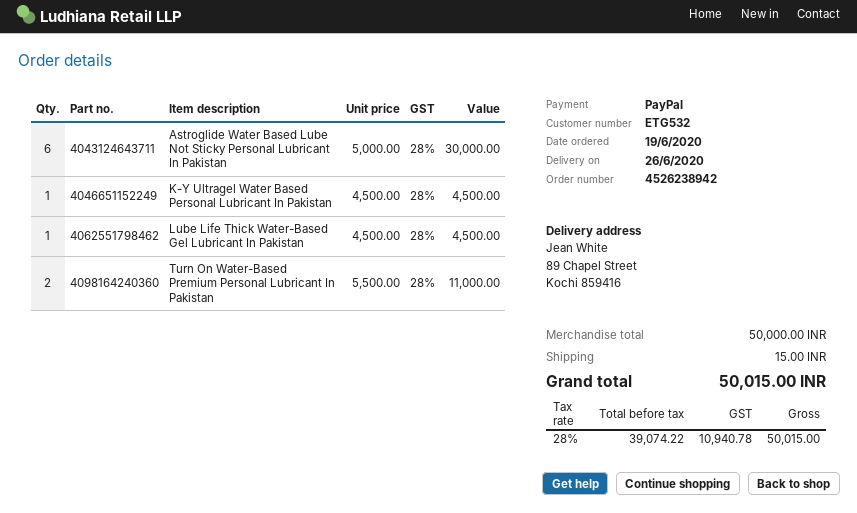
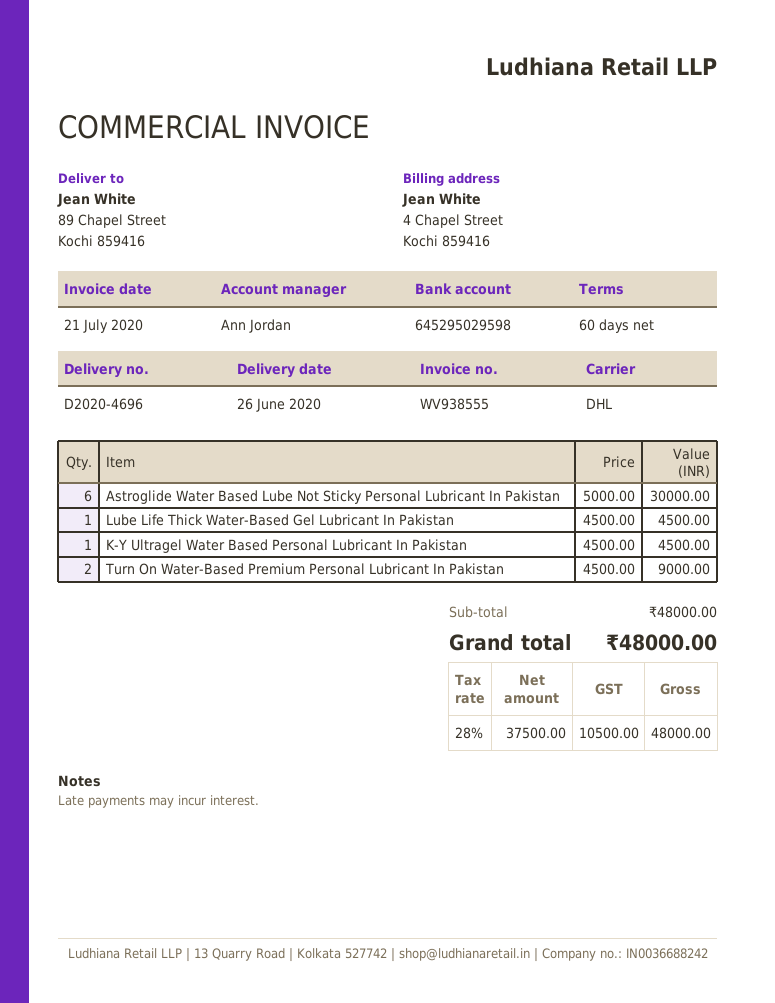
Turn On Water-Based Premium Personal Lubricant In Pakistan: 2 x 5500.00 = 11000.00 -> 2 x 4500.00 = 9000.00
subtotal: 50000.00 -> 48000.00
shipping: 15.00 -> none
net: 39074.22 -> 37500.00
tax: 28% = 10940.78 -> 28% = 10500.00
total: 50015.00 -> 48000.00

